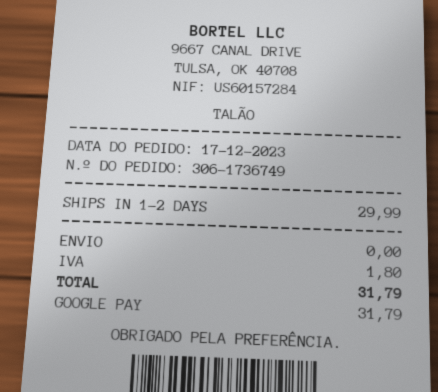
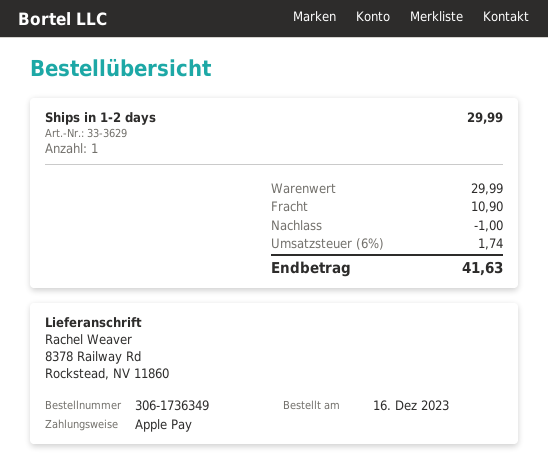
order number: 306-1736749 -> 306-1736349
order date: 2023-12-17 -> 2023-12-16
payment method: Google Pay -> Apple Pay
discount: none -> 1.00
shipping: 0.00 -> 10.90
tax: 1.80 -> 1.74
total: 31.79 -> 41.63

